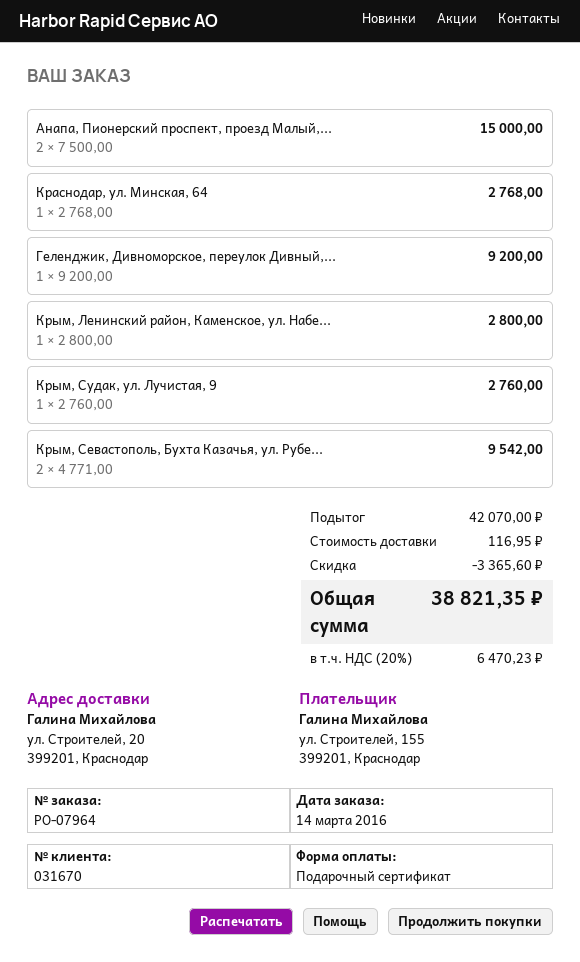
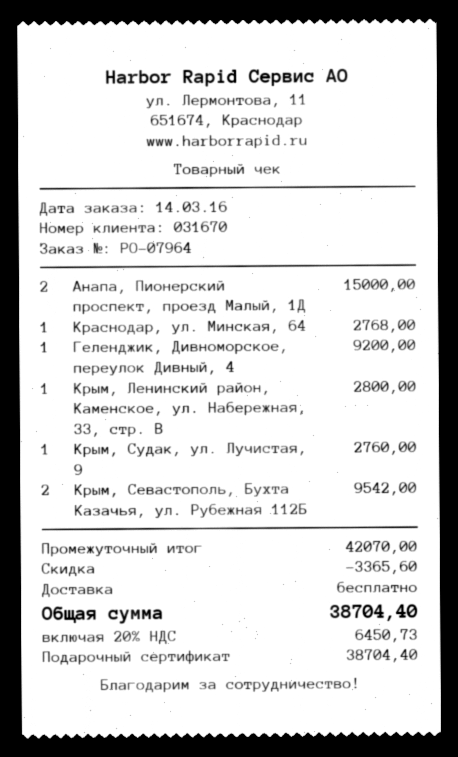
shipping: 116.95 -> 0.00
tax: 20% = 6470.23 -> 20% = 6450.73
total: 38821.35 -> 38704.40

